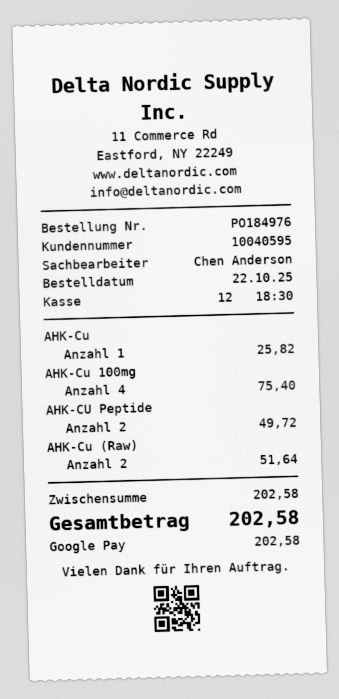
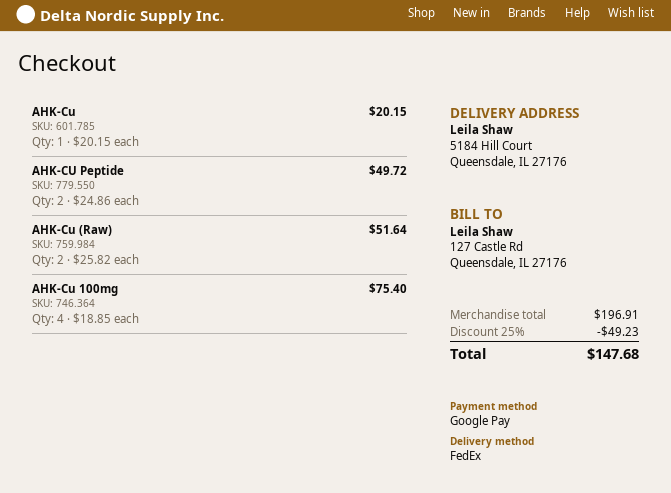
AHK-Cu: 1 for 25.82 -> 1 for 20.15
subtotal: 202.58 -> 196.91
discount: none -> 25% = 49.23
total: 202.58 -> 147.68

